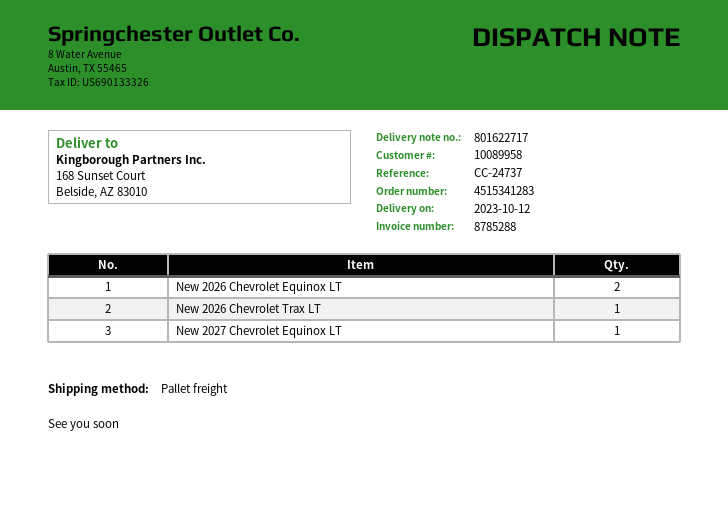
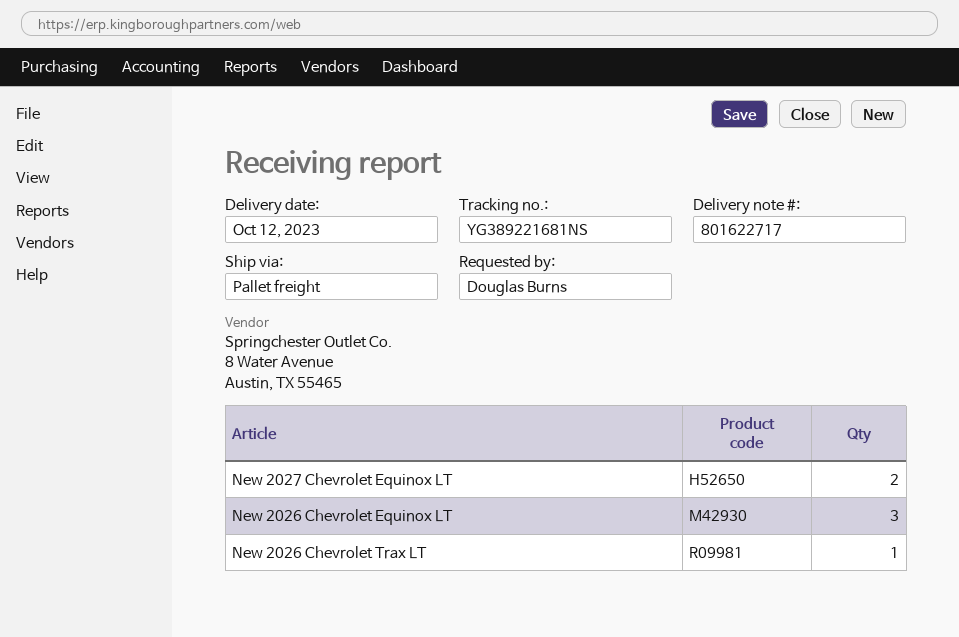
New 2026 Chevrolet Equinox LT: 2 -> 3
New 2027 Chevrolet Equinox LT: 1 -> 2

